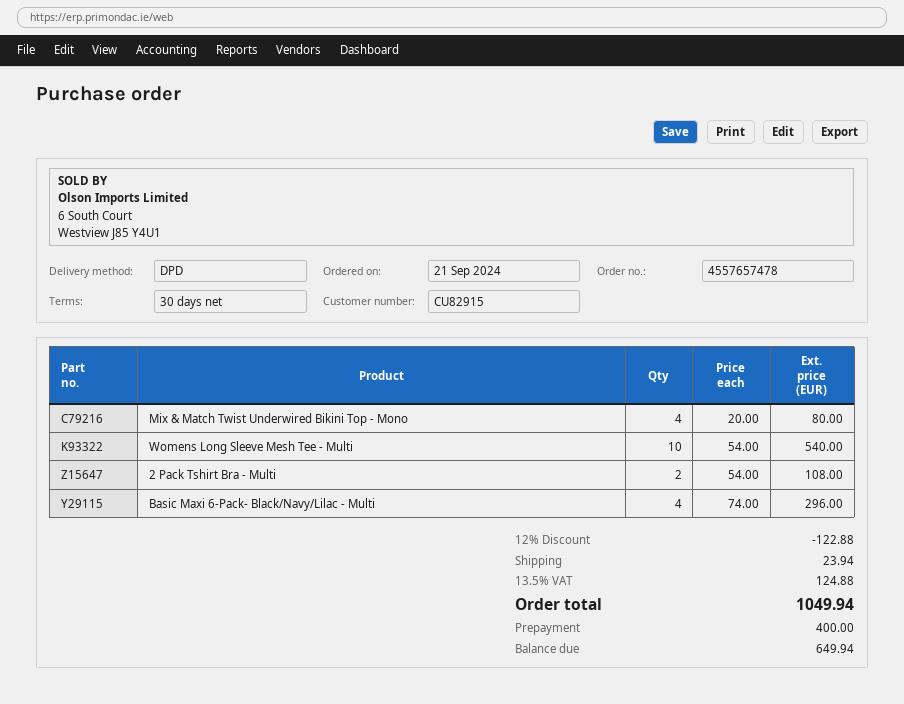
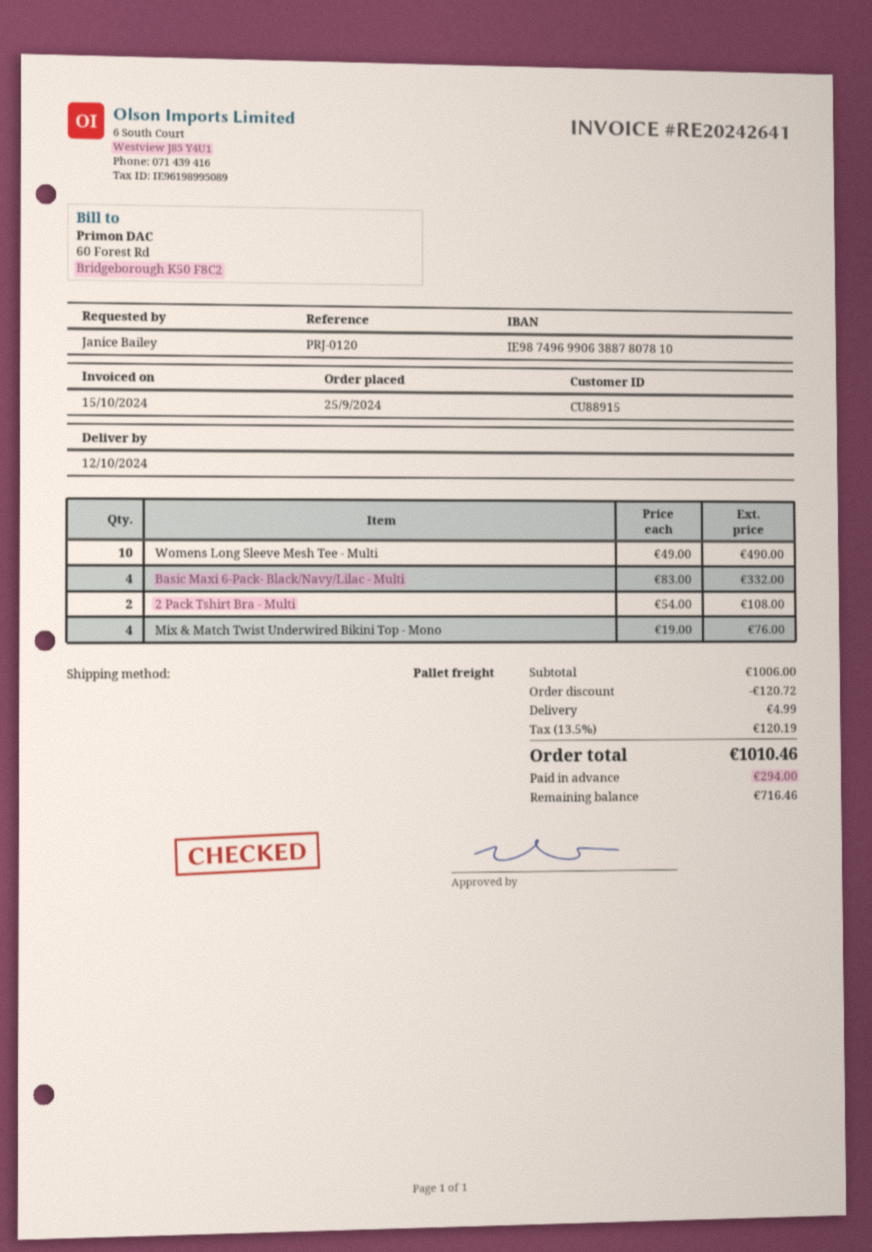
order date: 2024-09-21 -> 2024-09-25
customer number: CU82915 -> CU88915
shipping method: DPD -> pallet freight
Mix & Match Twist Underwired Bikini Top - Mono: 4 x 20.00 = 80.00 -> 4 x 19.00 = 76.00
Womens Long Sleeve Mesh Tee - Multi: 10 x 54.00 = 540.00 -> 10 x 49.00 = 490.00
Basic Maxi 6-Pack- Black/Navy/Lilac - Multi: 4 x 74.00 = 296.00 -> 4 x 83.00 = 332.00
discount: 122.88 -> 120.72
shipping: 23.94 -> 4.99
tax: 13.5% = 124.88 -> 13.5% = 120.19
total: 1049.94 -> 1010.46
deposit: 400.00 -> 294.00
balance: 649.94 -> 716.46

